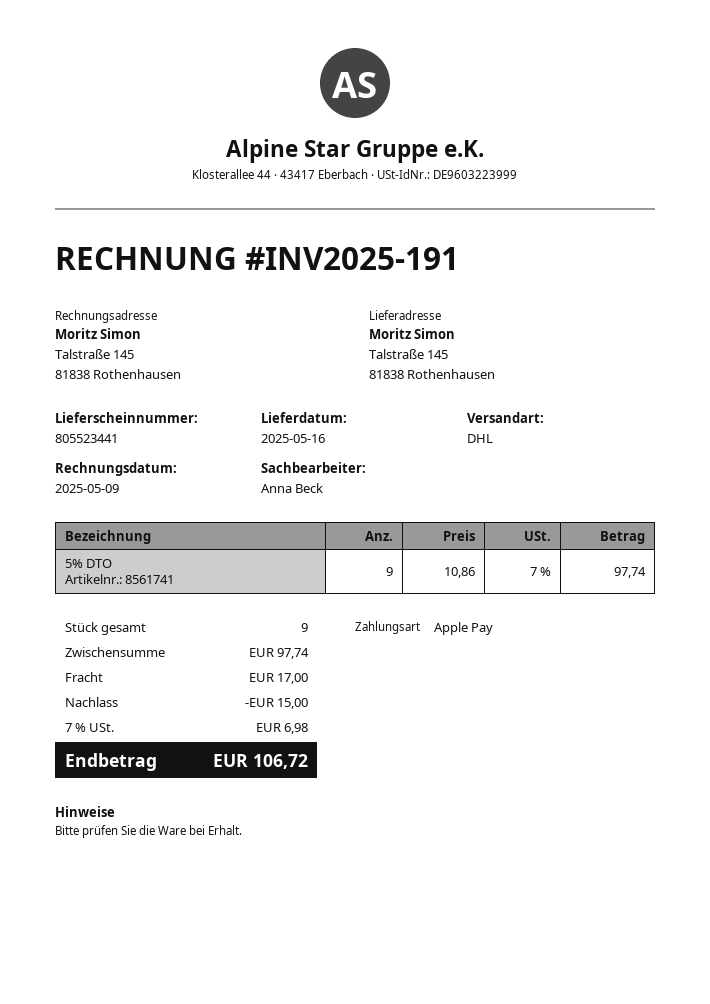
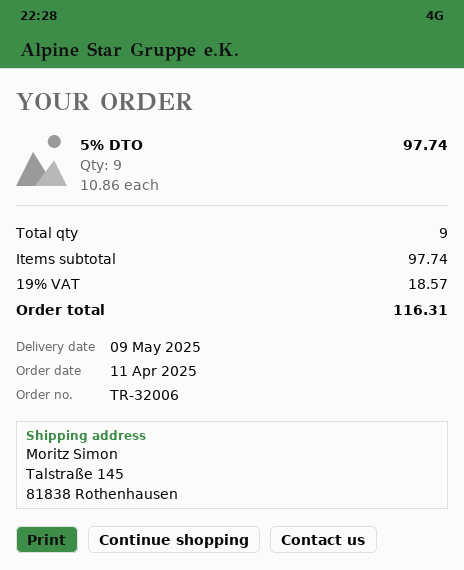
delivery date: 2025-05-16 -> 2025-05-09
discount: 15.00 -> none
shipping: 17.00 -> none
tax: 7% = 6.98 -> 19% = 18.57
total: 106.72 -> 116.31

